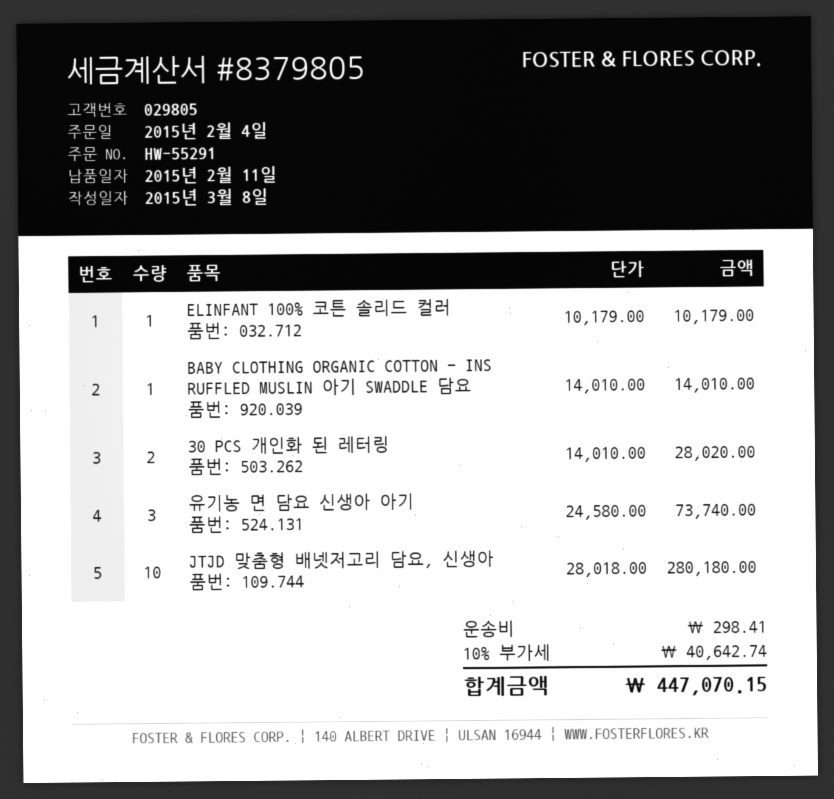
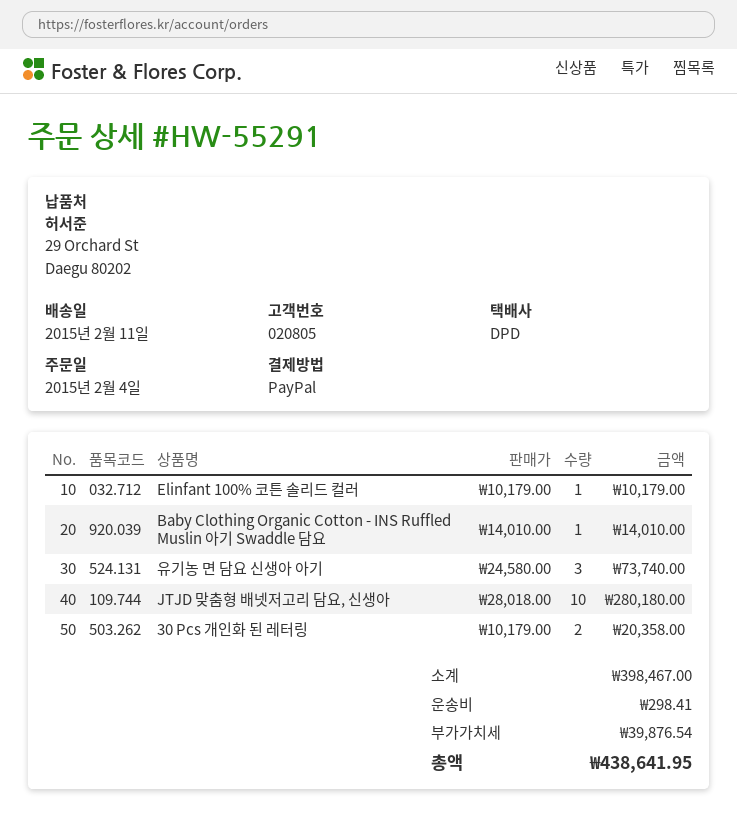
customer number: 029805 -> 020805
30 PCS 개인화 된 레터링: 2 x 14010.00 = 28020.00 -> 2 x 10179.00 = 20358.00
tax: 40642.74 -> 39876.54
total: 447070.15 -> 438641.95

